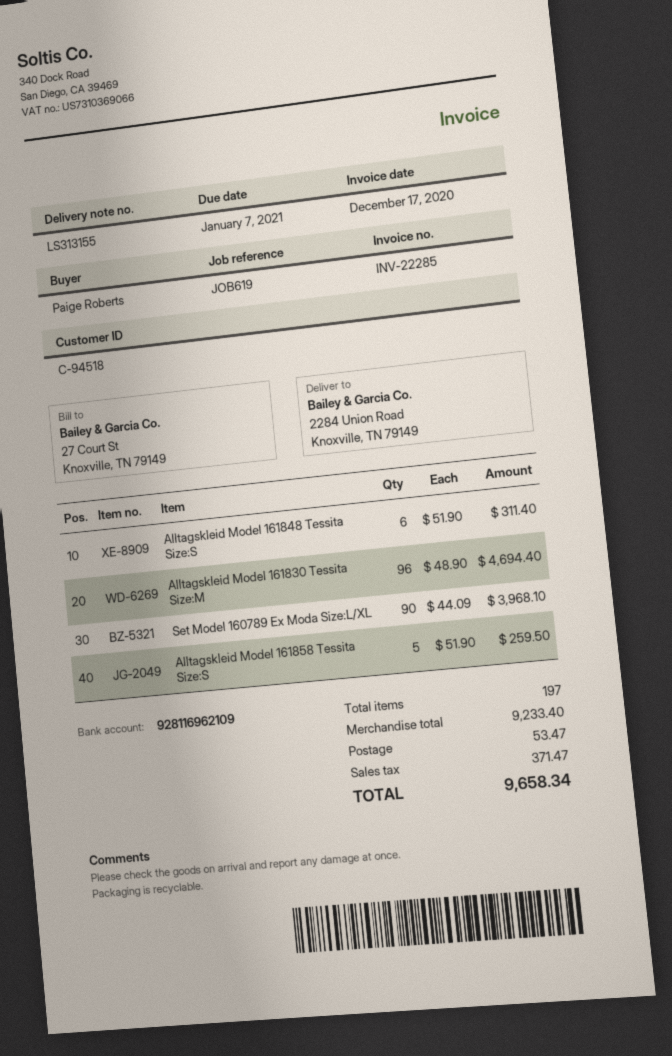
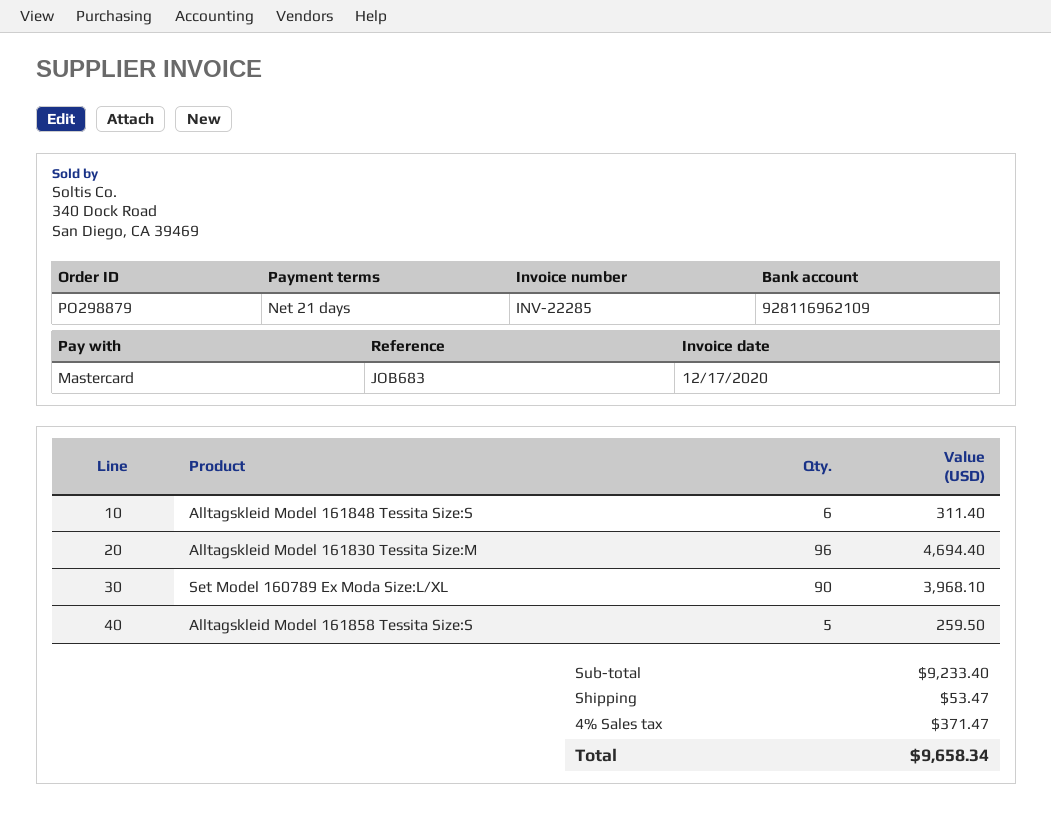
reference: JOB619 -> JOB683

